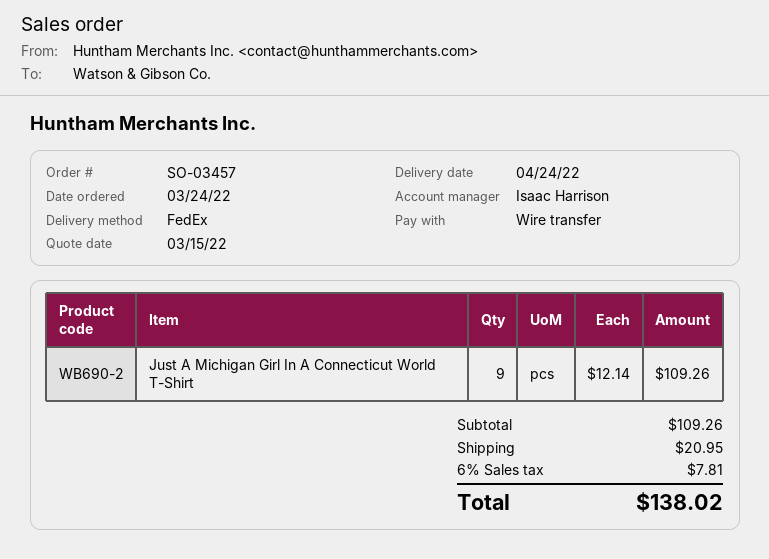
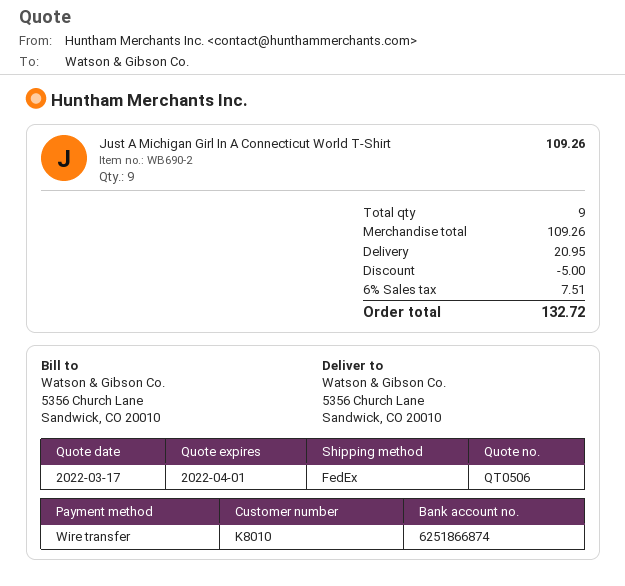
quote date: 2022-03-15 -> 2022-03-17
discount: none -> 5.00
tax: 6% = 7.81 -> 6% = 7.51
total: 138.02 -> 132.72

